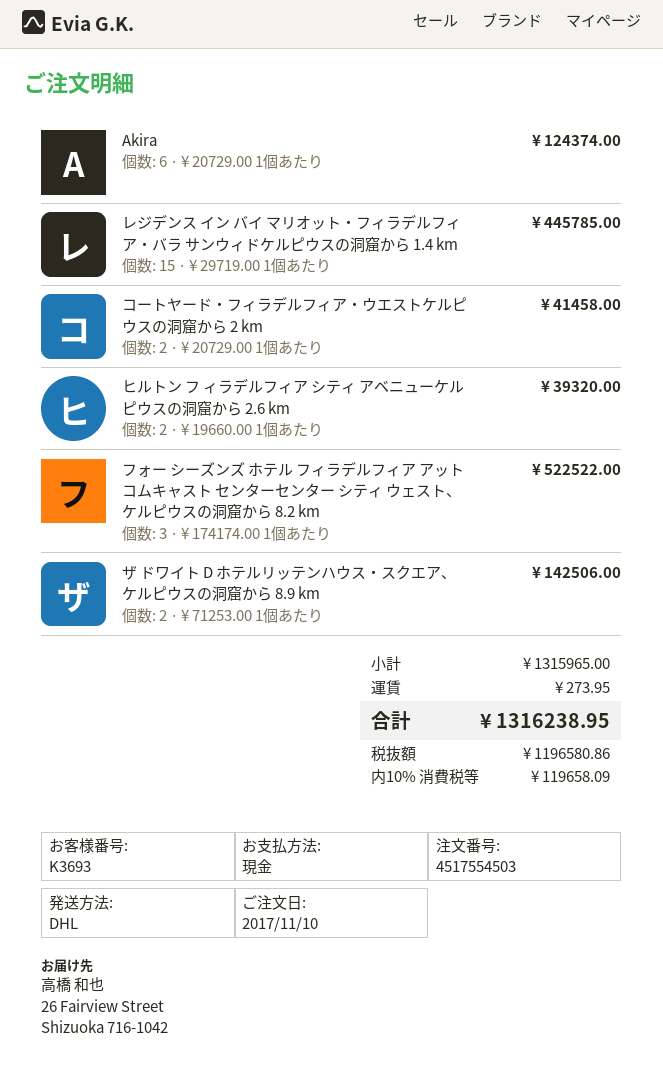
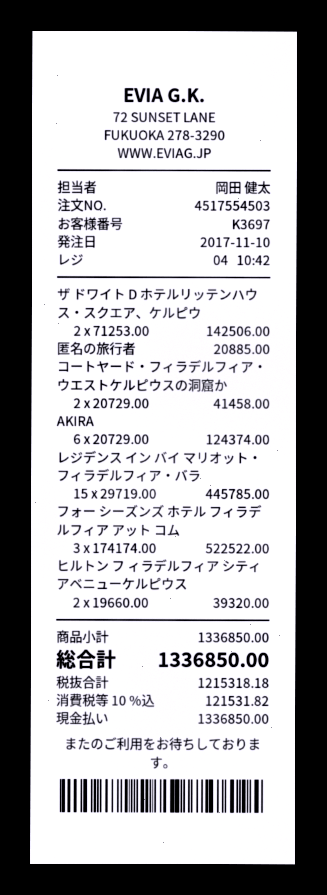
customer number: K3693 -> K3697
匿名の旅行者: none -> 1 x 20885.00 = 20885.00
subtotal: 1315965.00 -> 1336850.00
shipping: 273.95 -> none
net: 1196580.86 -> 1215318.18
tax: 10% = 119658.09 -> 10% = 121531.82
total: 1316238.95 -> 1336850.00

